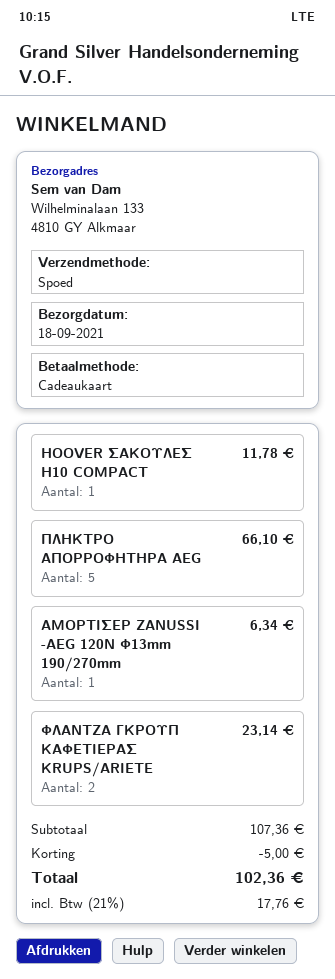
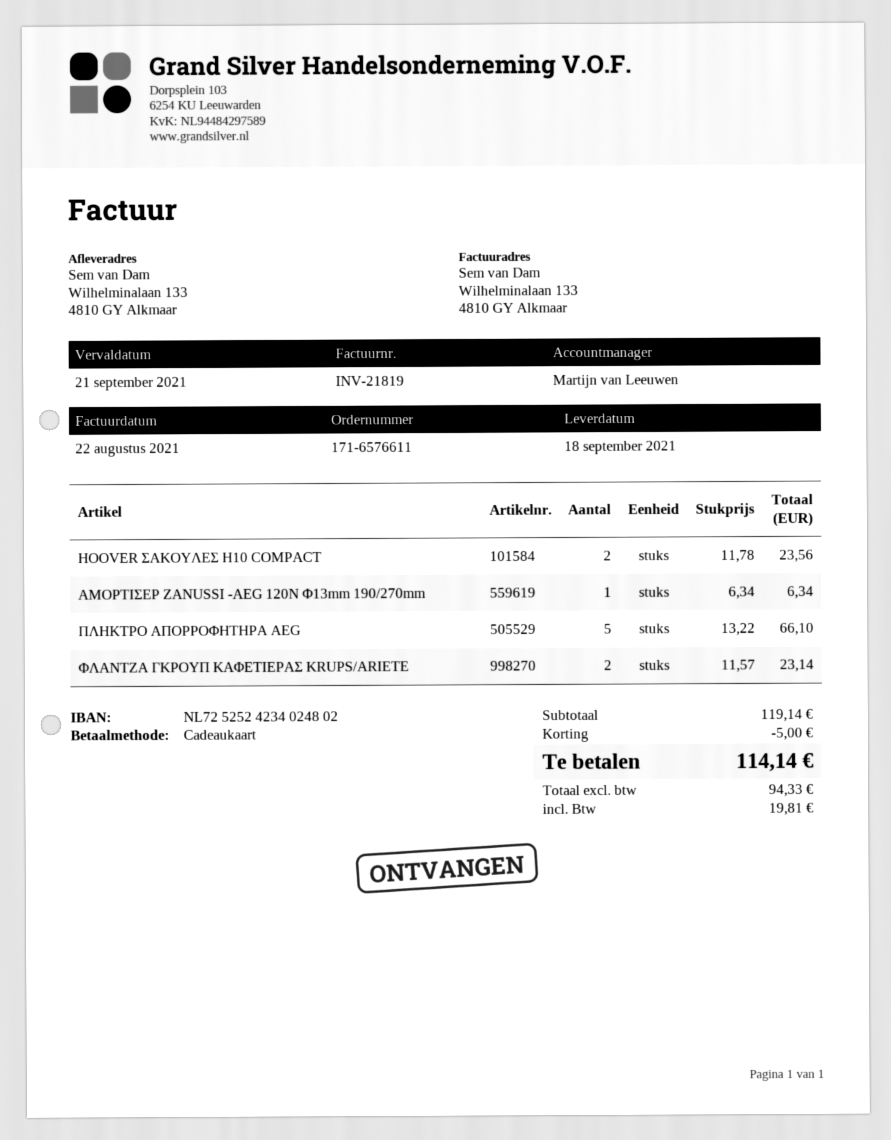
HOOVER ΣΑΚΟΥΛΕΣ Η10 COMPACT: 1 for 11.78 -> 2 for 23.56
subtotal: 107.36 -> 119.14
tax: 17.76 -> 19.81
total: 102.36 -> 114.14

